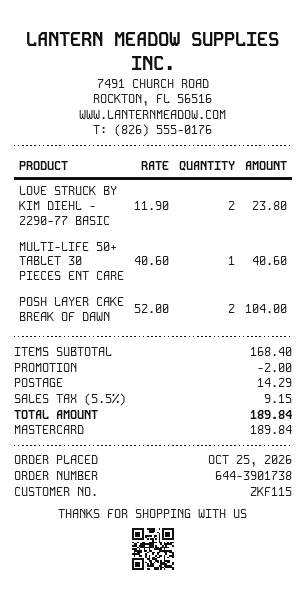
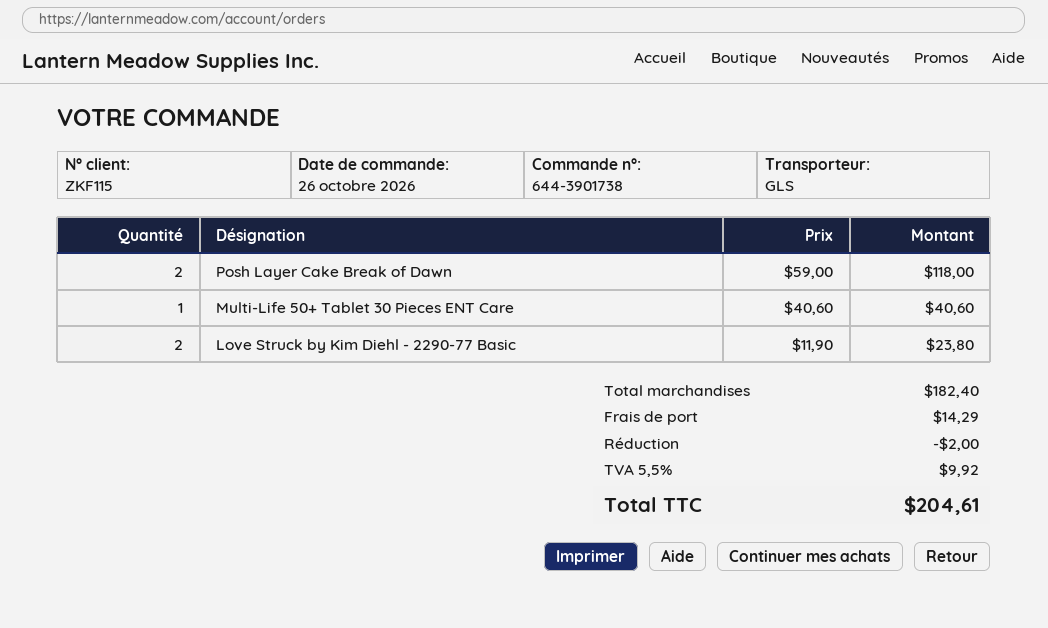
order date: 2026-10-25 -> 2026-10-26
POSH LAYER CAKE BREAK OF DAWN: 2 x 52.00 = 104.00 -> 2 x 59.00 = 118.00
subtotal: 168.40 -> 182.40
tax: 5.5% = 9.15 -> 5.5% = 9.92
total: 189.84 -> 204.61

